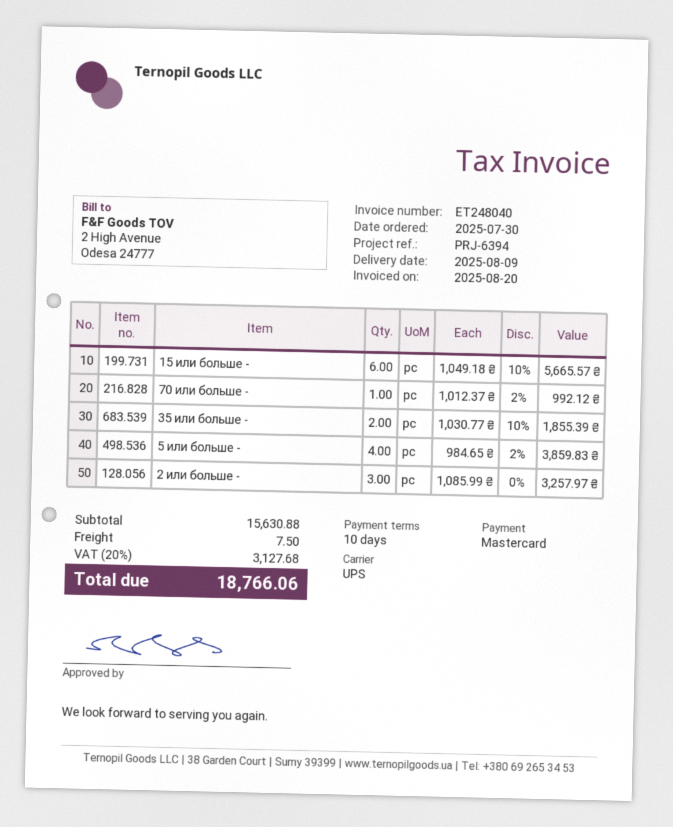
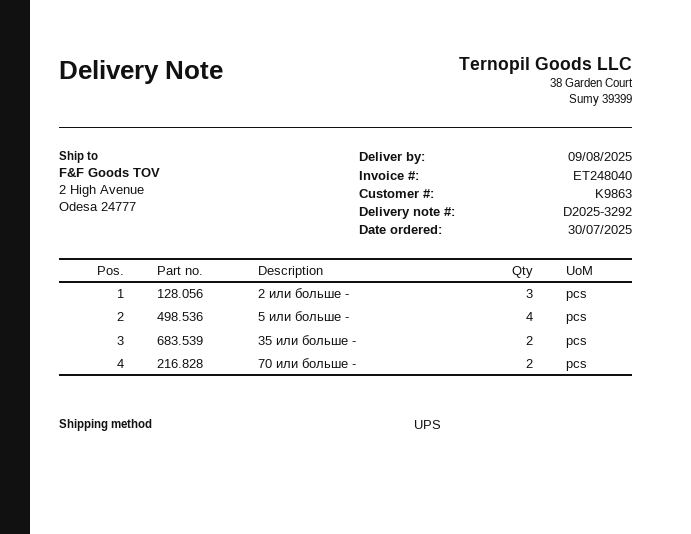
15 или больше -: 6 -> none
70 или больше -: 1 -> 2

